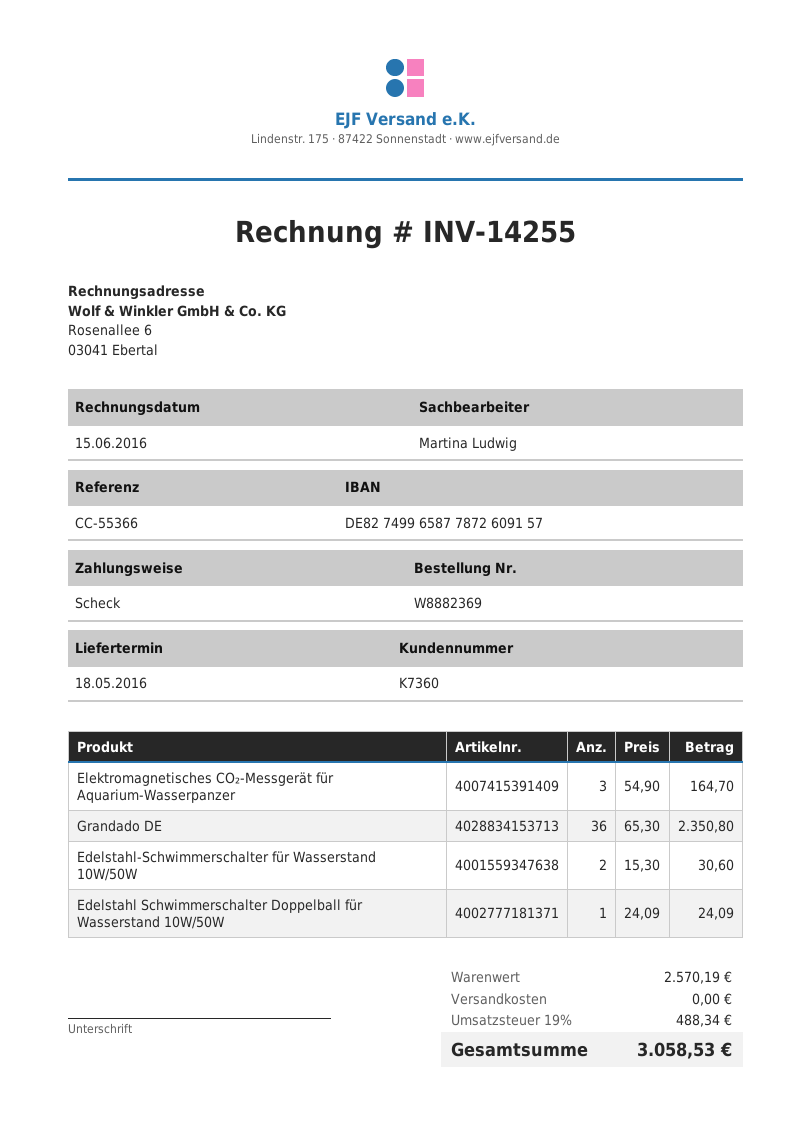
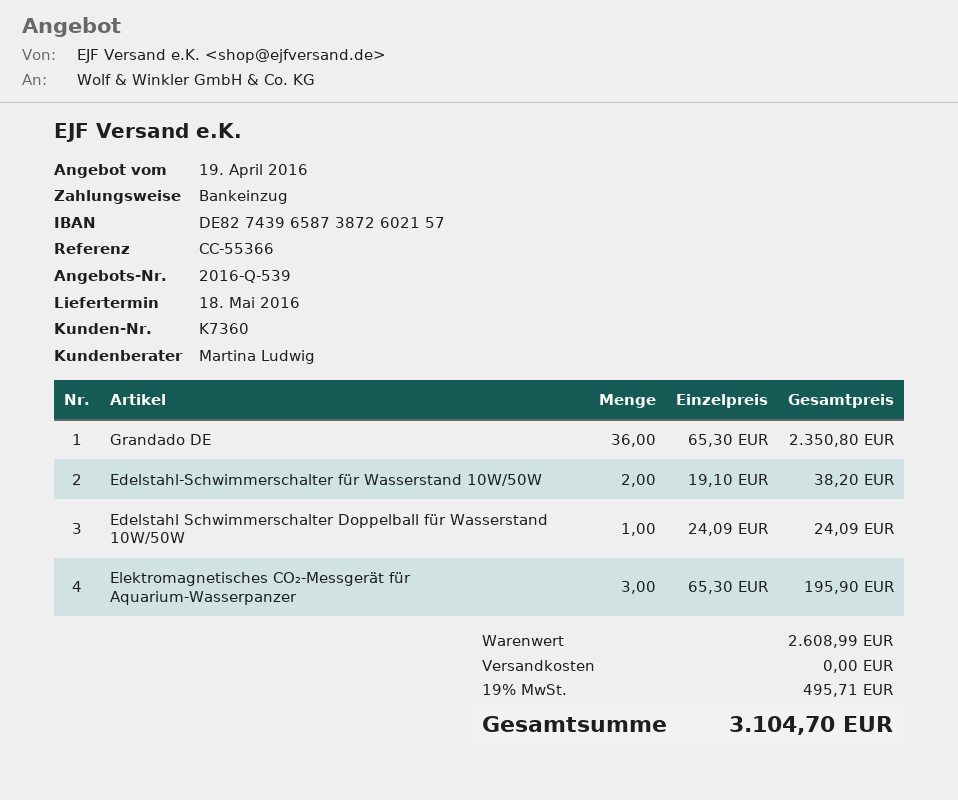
payment method: cheque -> direct debit
bank account: DE82749965877872609157 -> DE82743965873872602157
Elektromagnetisches CO₂-Messgerät für Aquarium-Wasserpanzer: 3 x 54.90 = 164.70 -> 3 x 65.30 = 195.90
Edelstahl-Schwimmerschalter für Wasserstand 10W/50W: 2 x 15.30 = 30.60 -> 2 x 19.10 = 38.20
subtotal: 2570.19 -> 2608.99
tax: 19% = 488.34 -> 19% = 495.71
total: 3058.53 -> 3104.70

